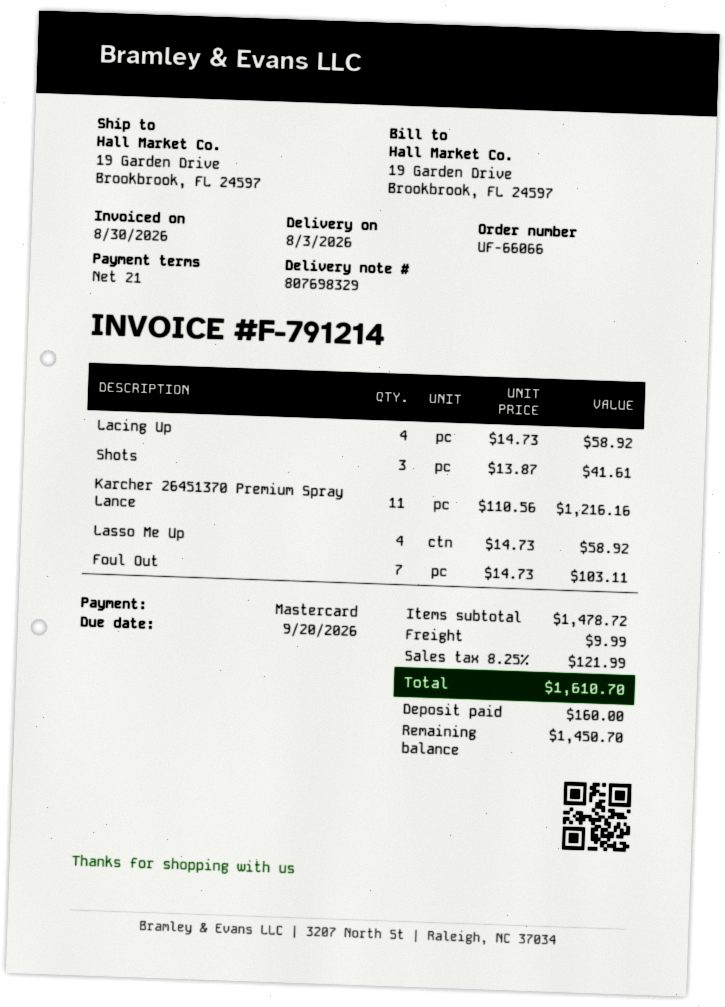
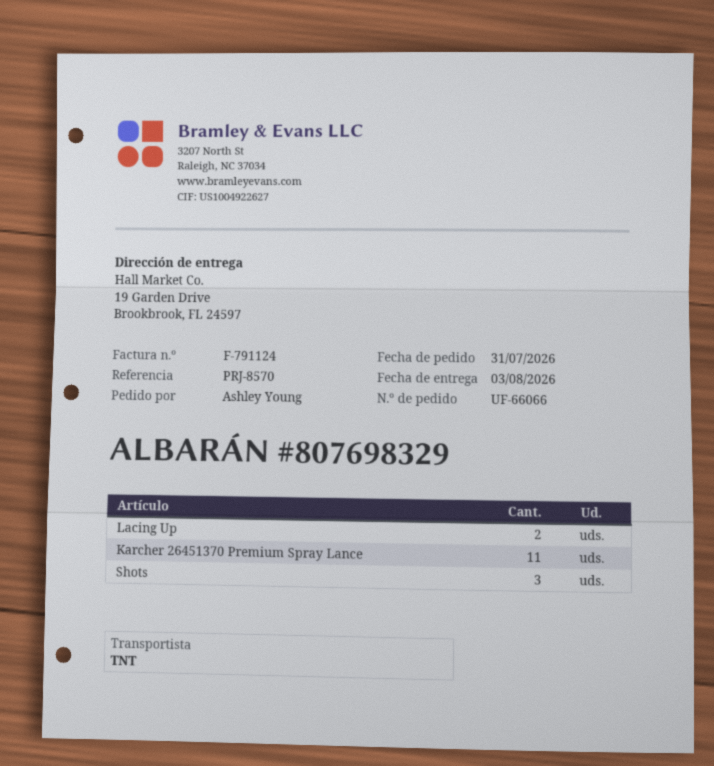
invoice number: F-791214 -> F-791124
Lacing Up: 4 -> 2
Lasso Me Up: 4 -> none
Foul Out: 7 -> none

